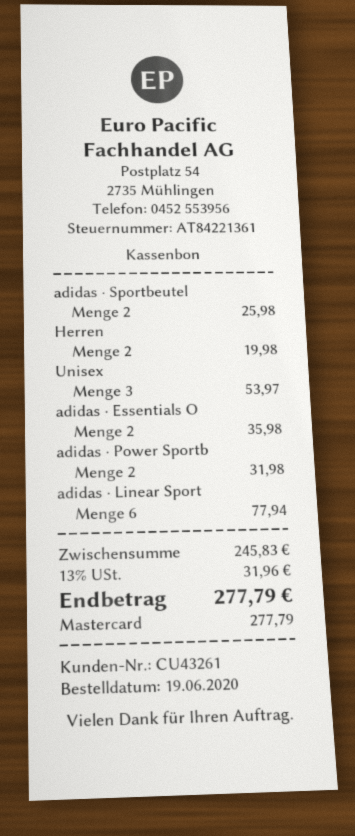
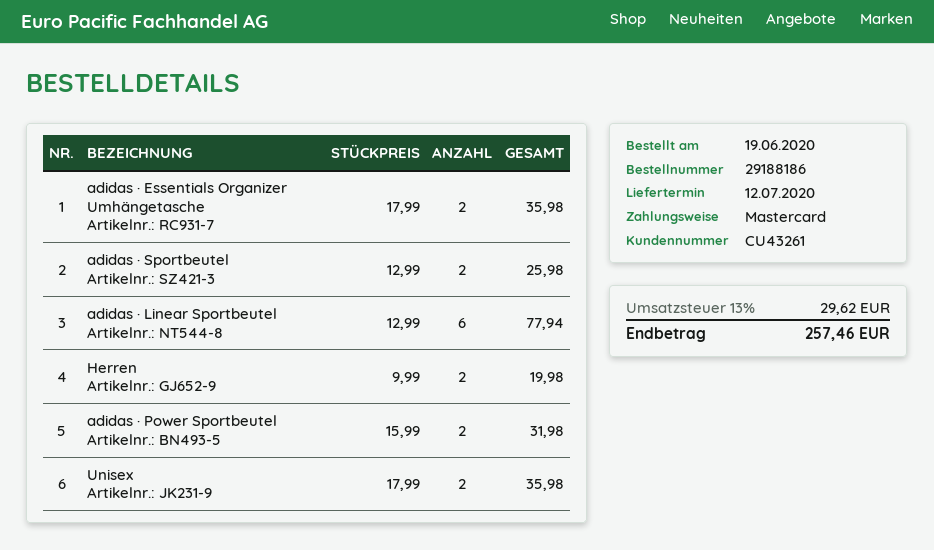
Unisex: 3 for 53.97 -> 2 for 35.98
tax: 13% = 31.96 -> 13% = 29.62
total: 277.79 -> 257.46

